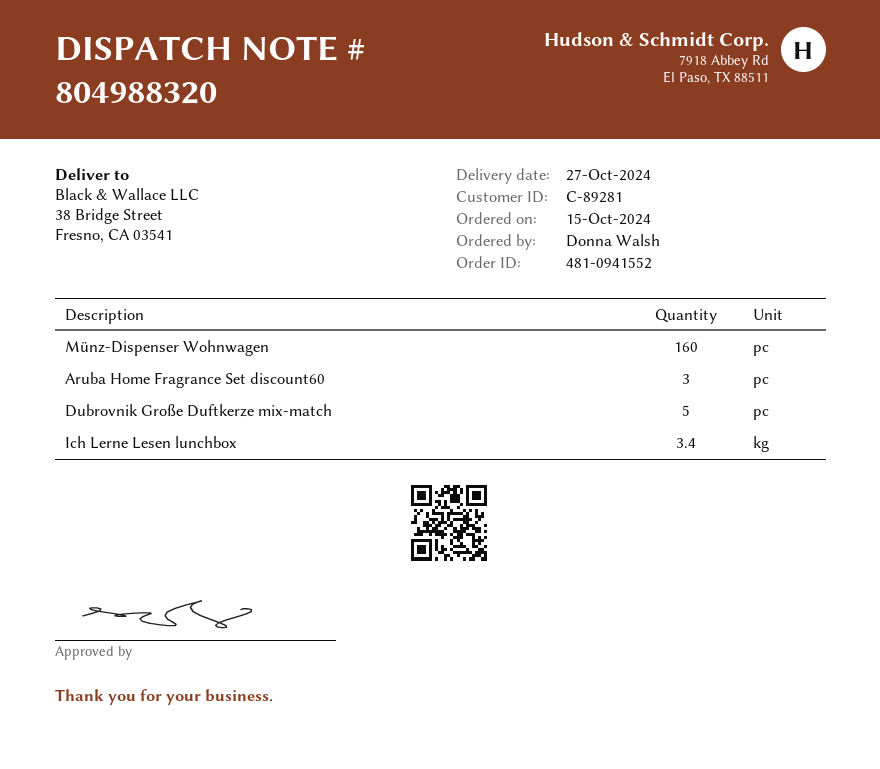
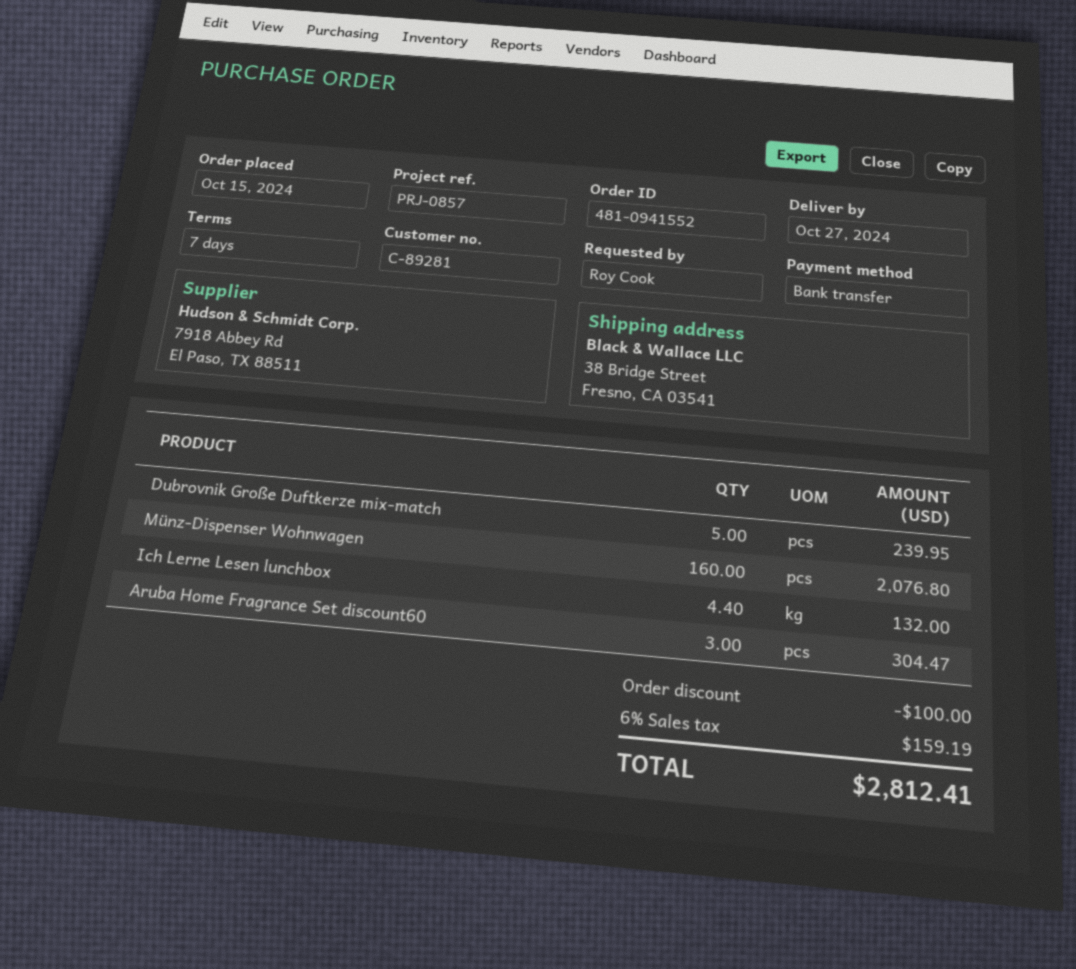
ordered by: Donna Walsh -> Roy Cook
Ich Lerne Lesen lunchbox: 3.4 -> 4.4

